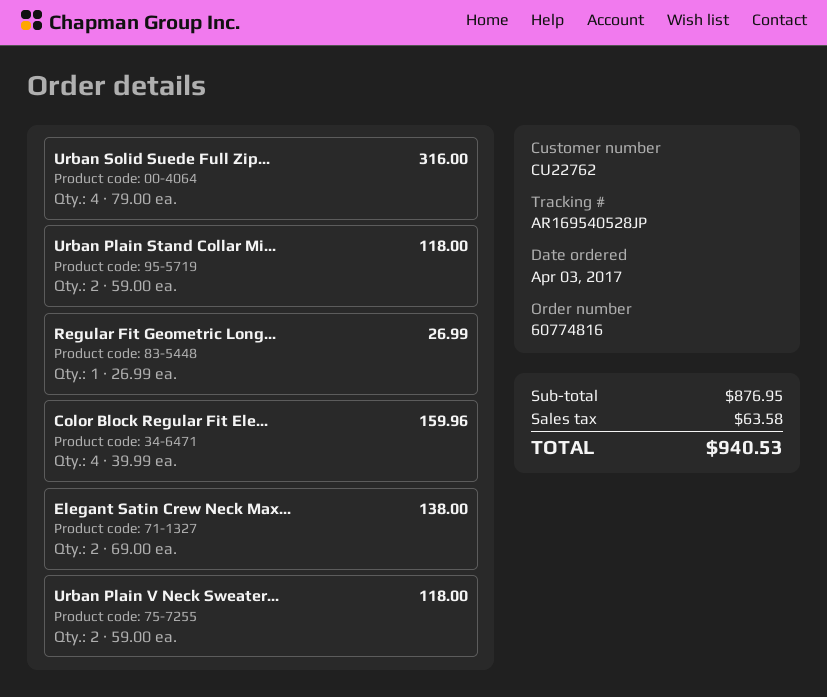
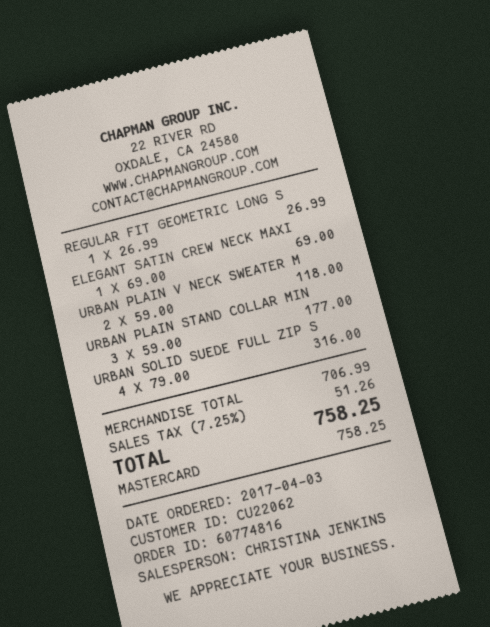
customer number: CU22762 -> CU22062
Urban Plain Stand Collar Mi...: 2 x 59.00 = 118.00 -> 3 x 59.00 = 177.00
Color Block Regular Fit Ele...: 4 x 39.99 = 159.96 -> none
Elegant Satin Crew Neck Max...: 2 x 69.00 = 138.00 -> 1 x 69.00 = 69.00
subtotal: 876.95 -> 706.99
tax: 63.58 -> 51.26
total: 940.53 -> 758.25

